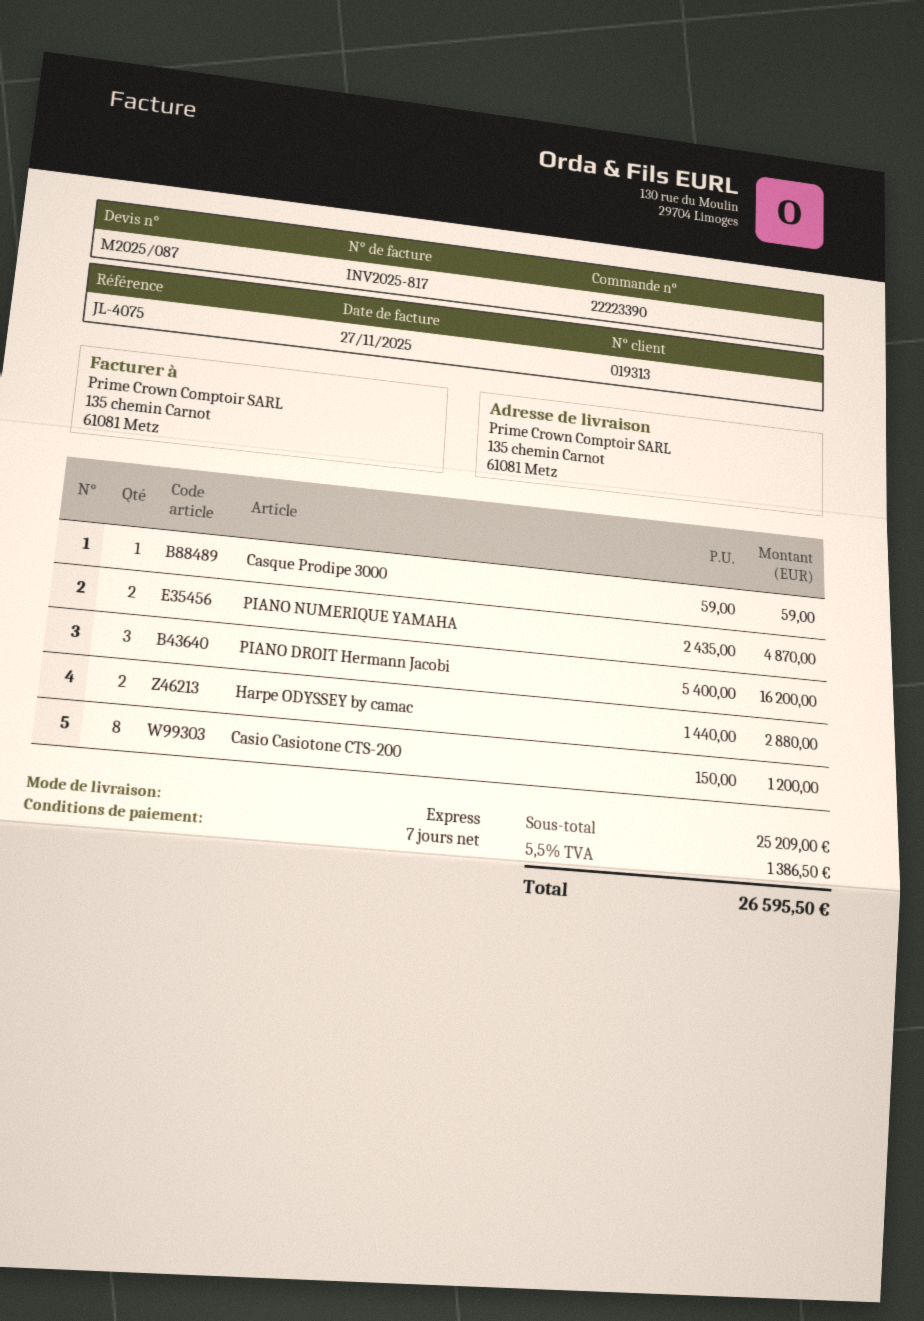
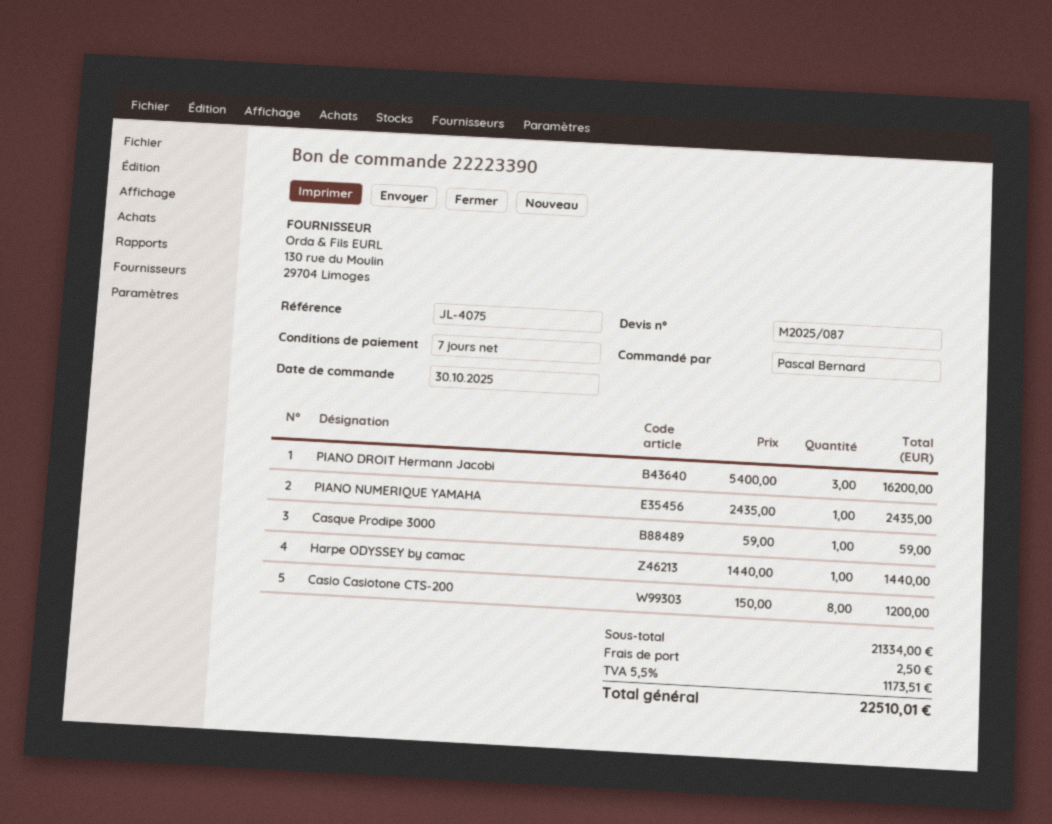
PIANO NUMERIQUE YAMAHA: 2 x 2435.00 = 4870.00 -> 1 x 2435.00 = 2435.00
Harpe ODYSSEY by camac: 2 x 1440.00 = 2880.00 -> 1 x 1440.00 = 1440.00
subtotal: 25209.00 -> 21334.00
shipping: none -> 2.50
tax: 5.5% = 1386.50 -> 5.5% = 1173.51
total: 26595.50 -> 22510.01

